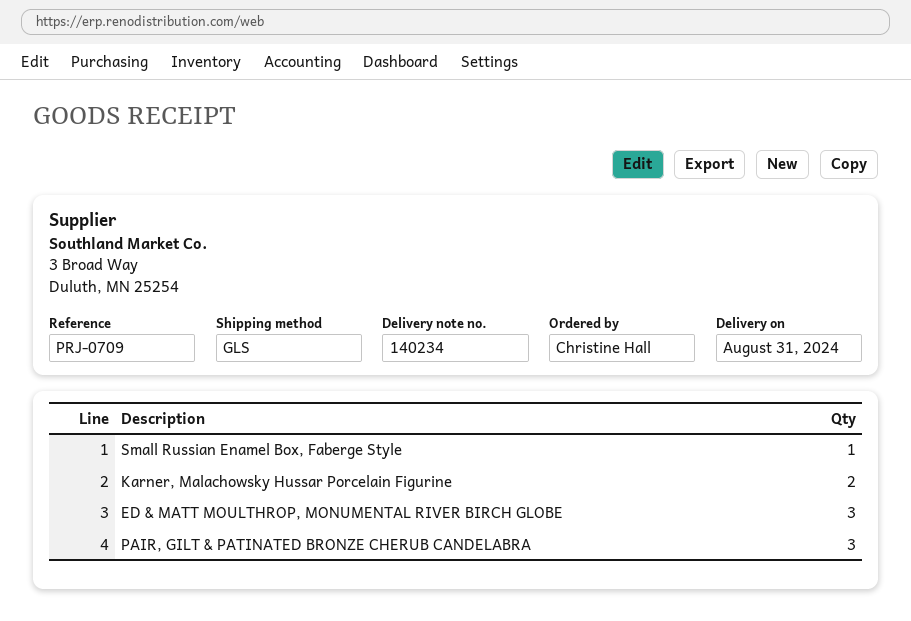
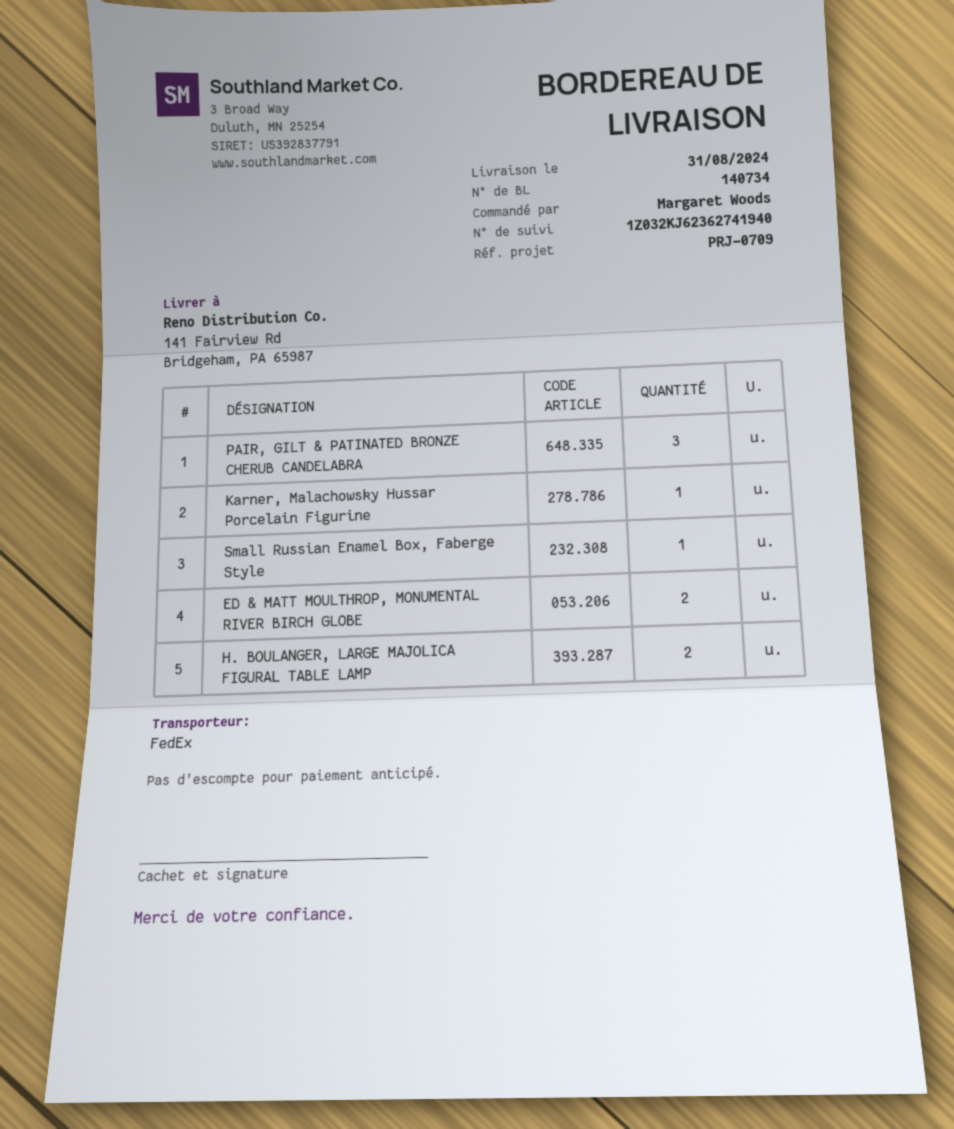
delivery note number: 140234 -> 140734
ordered by: Christine Hall -> Margaret Woods
shipping method: GLS -> FedEx
Karner, Malachowsky Hussar Porcelain Figurine: 2 -> 1
ED & MATT MOULTHROP, MONUMENTAL RIVER BIRCH GLOBE: 3 -> 2
H. BOULANGER, LARGE MAJOLICA FIGURAL TABLE LAMP: none -> 2

